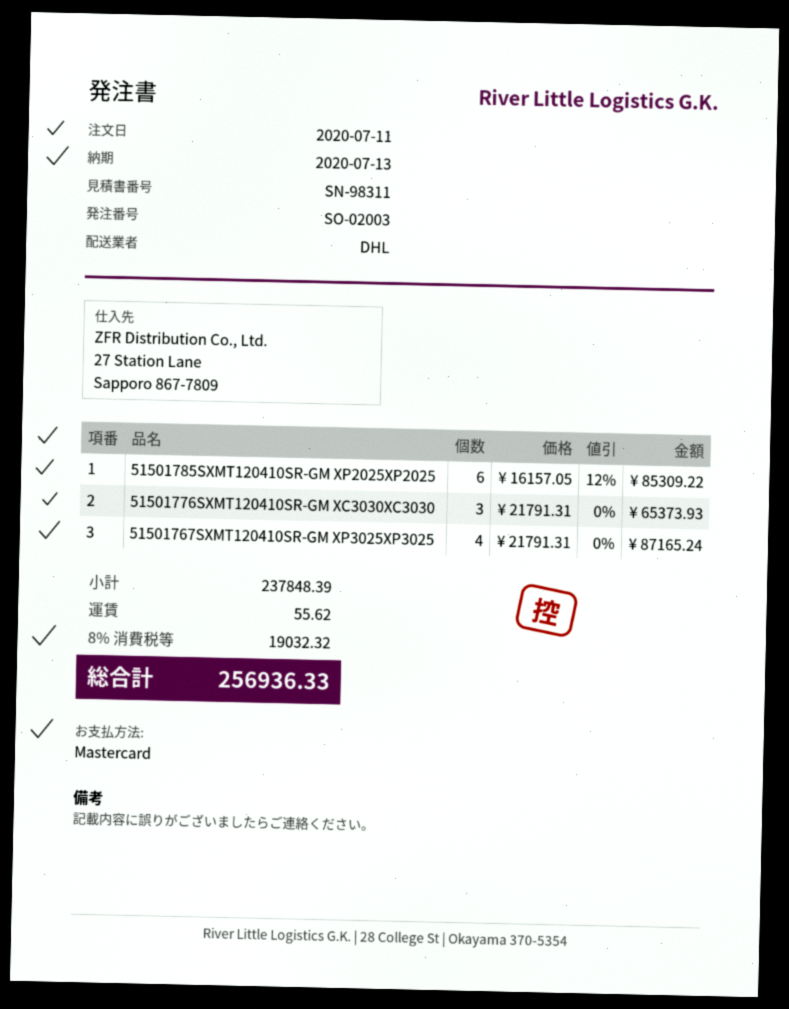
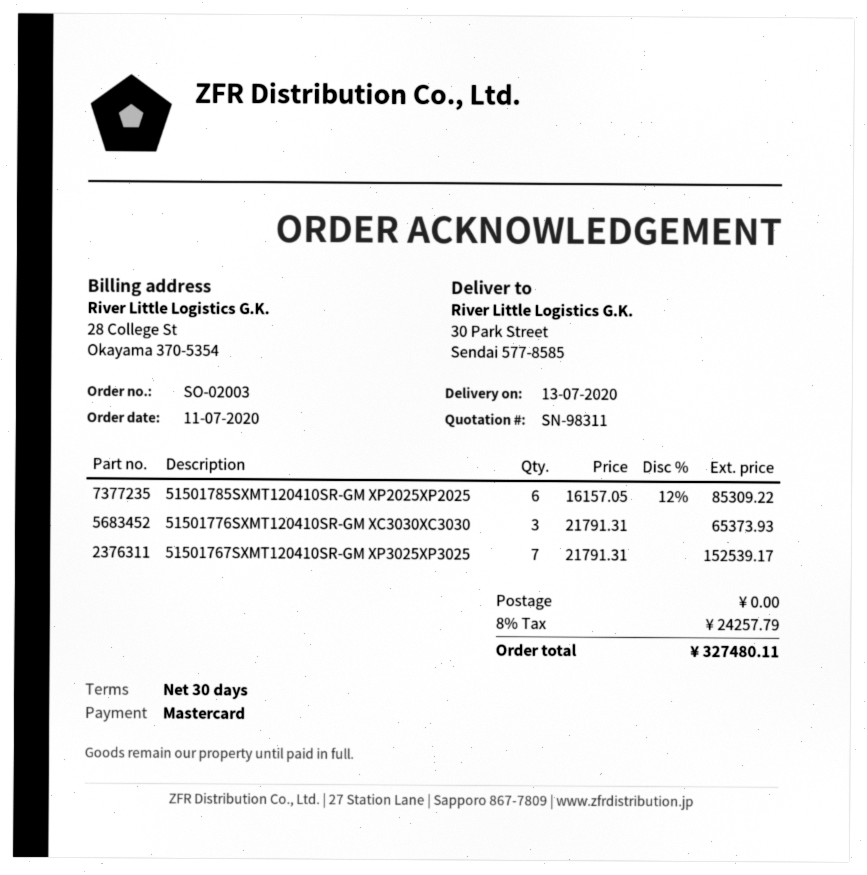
51501767SXMT120410SR-GM XP3025XP3025: 4 x 21791.31 = 87165.24 -> 7 x 21791.31 = 152539.17
shipping: 55.62 -> 0.00
tax: 8% = 19032.32 -> 8% = 24257.79
total: 256936.33 -> 327480.11

